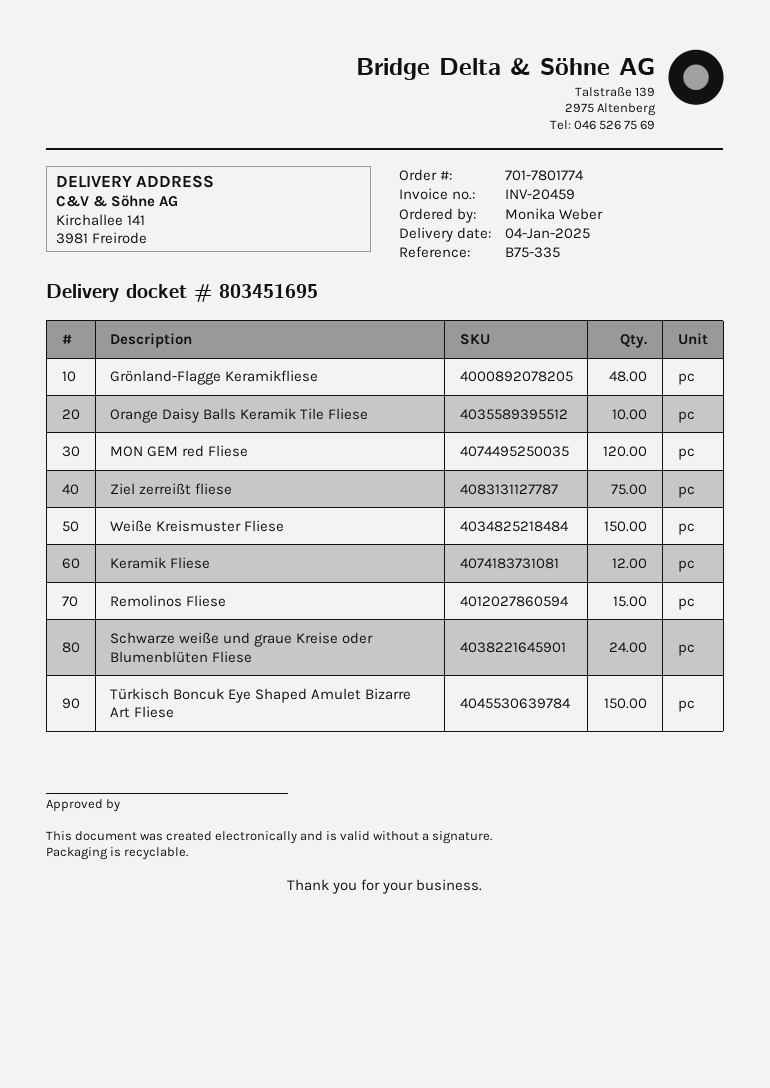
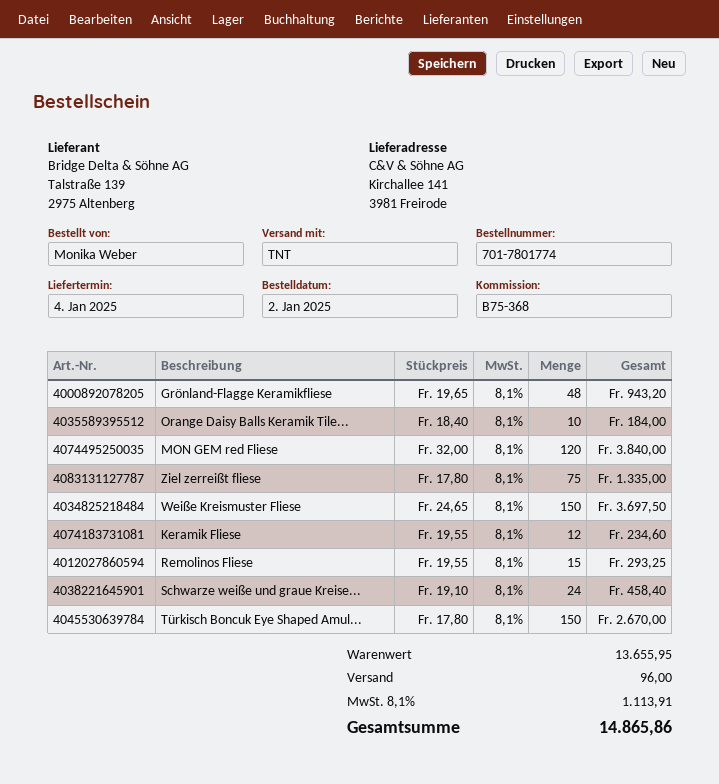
reference: B75-335 -> B75-368

